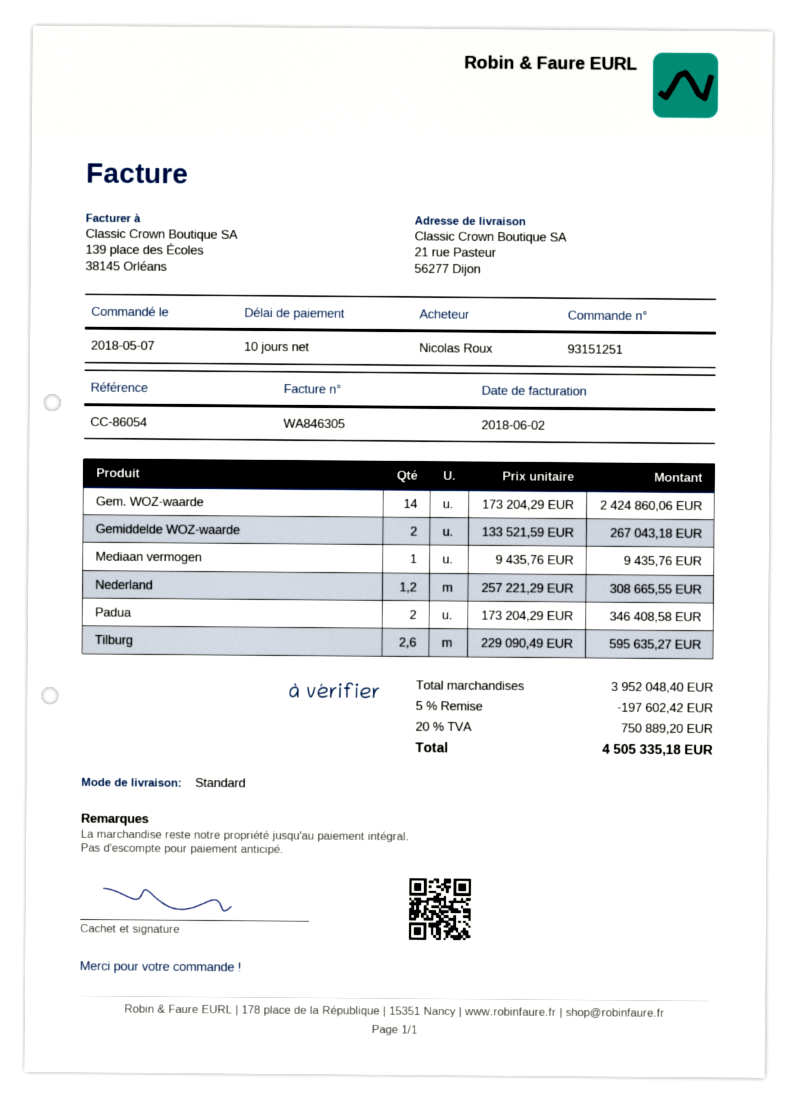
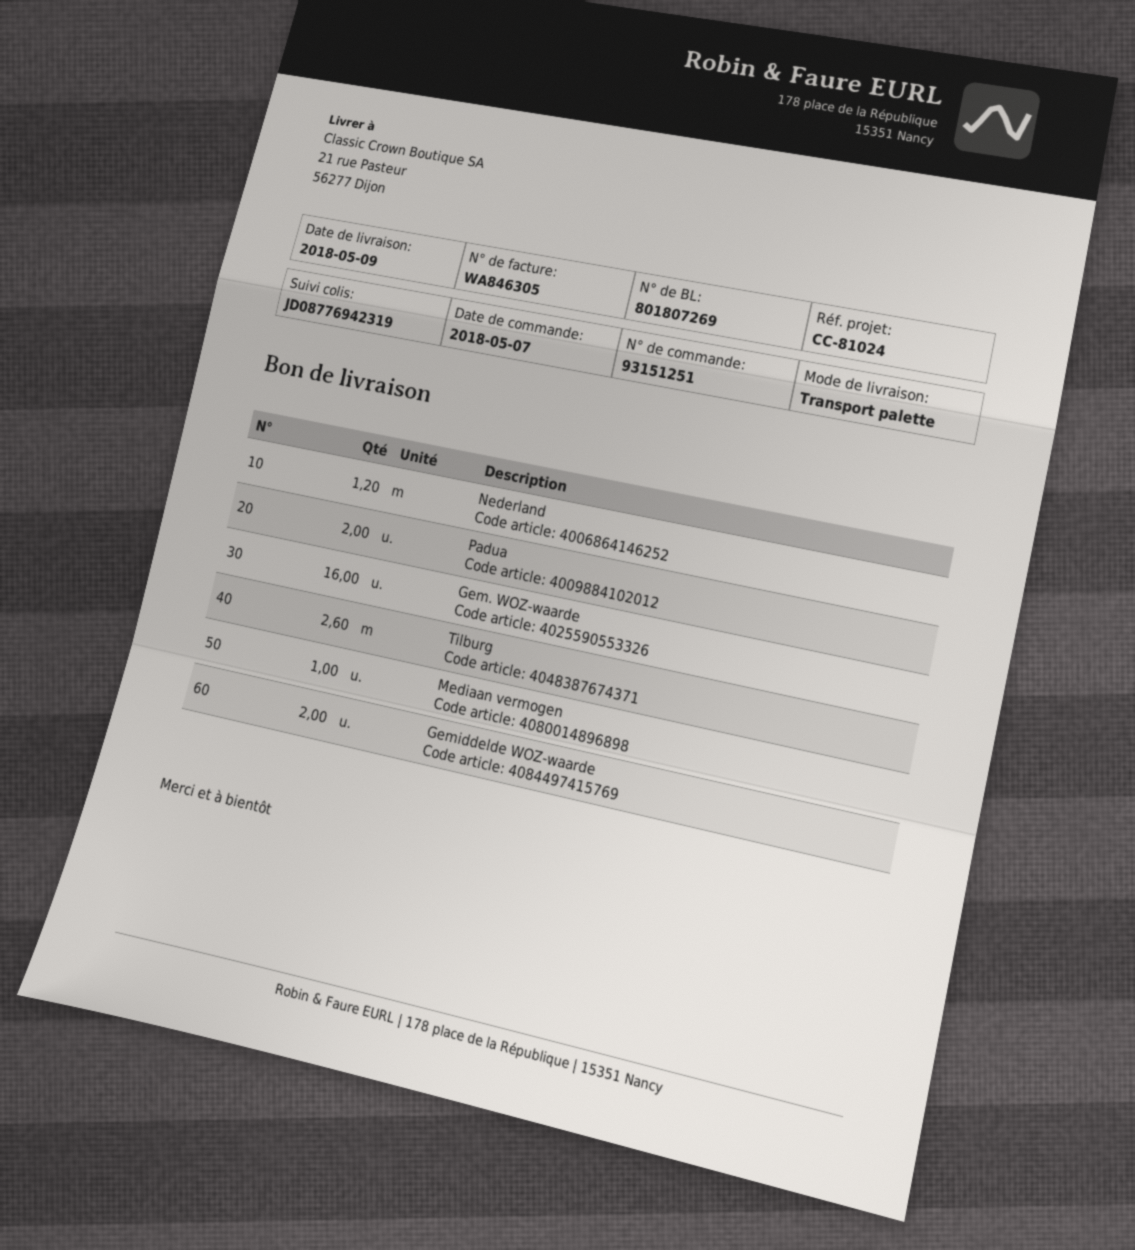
reference: CC-86054 -> CC-81024
shipping method: standard -> pallet freight
Gem. WOZ-waarde: 14 -> 16

